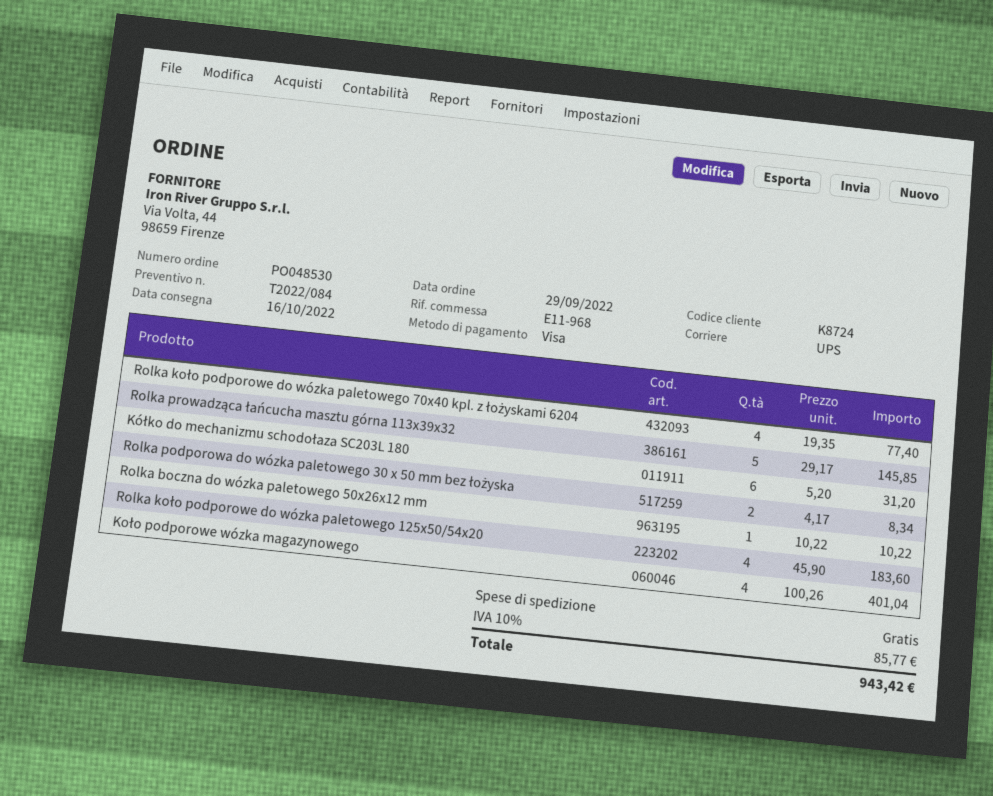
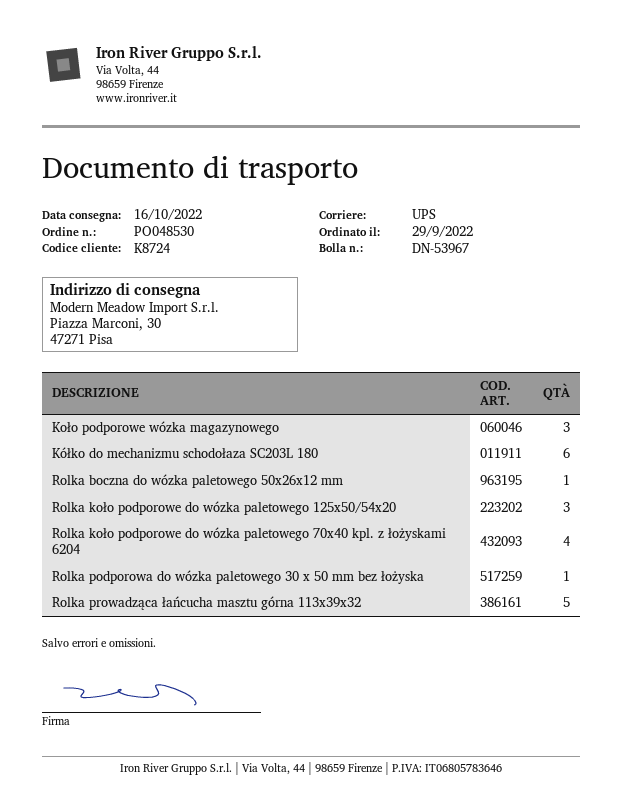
Rolka podporowa do wózka paletowego 30 x 50 mm bez łożyska: 2 -> 1
Rolka koło podporowe do wózka paletowego 125x50/54x20: 4 -> 3
Koło podporowe wózka magazynowego: 4 -> 3

